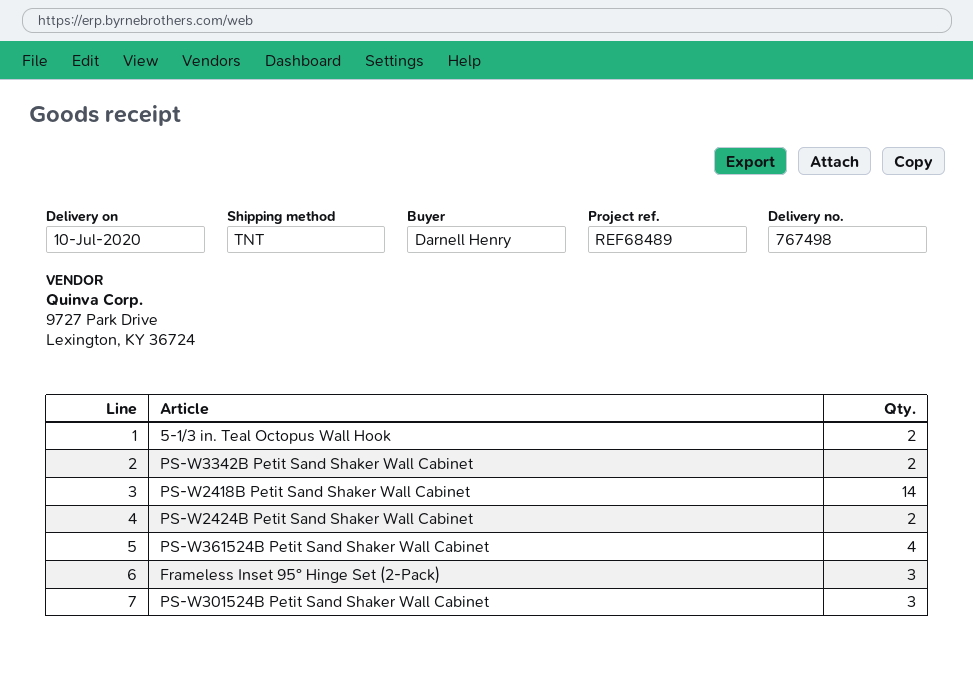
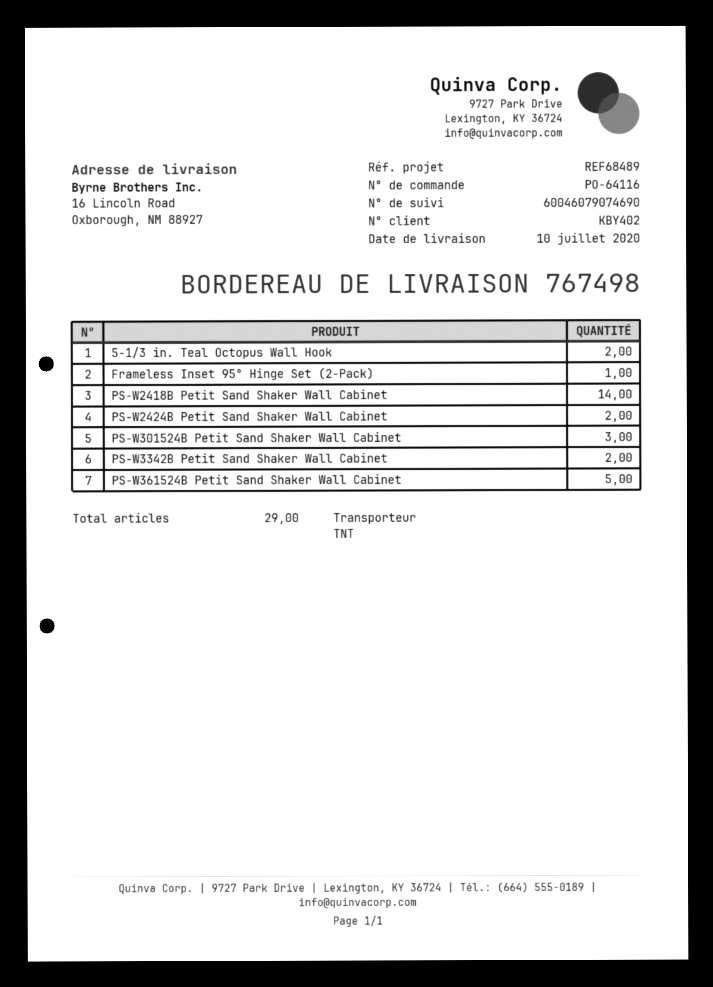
PS-W361524B Petit Sand Shaker Wall Cabinet: 4 -> 5
Frameless Inset 95° Hinge Set (2-Pack): 3 -> 1

